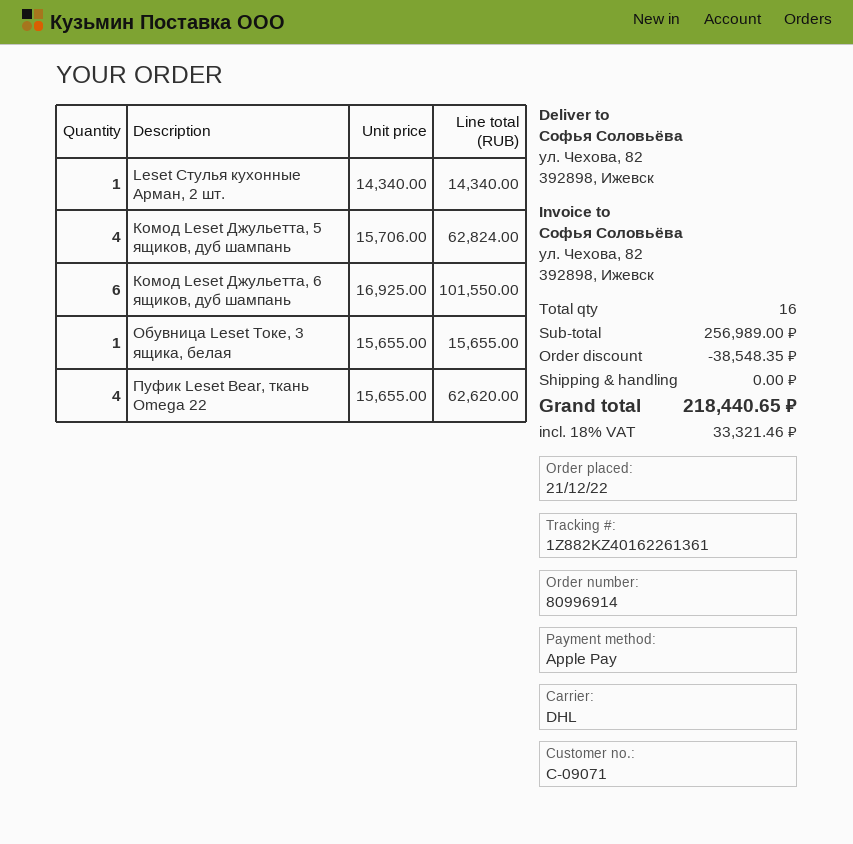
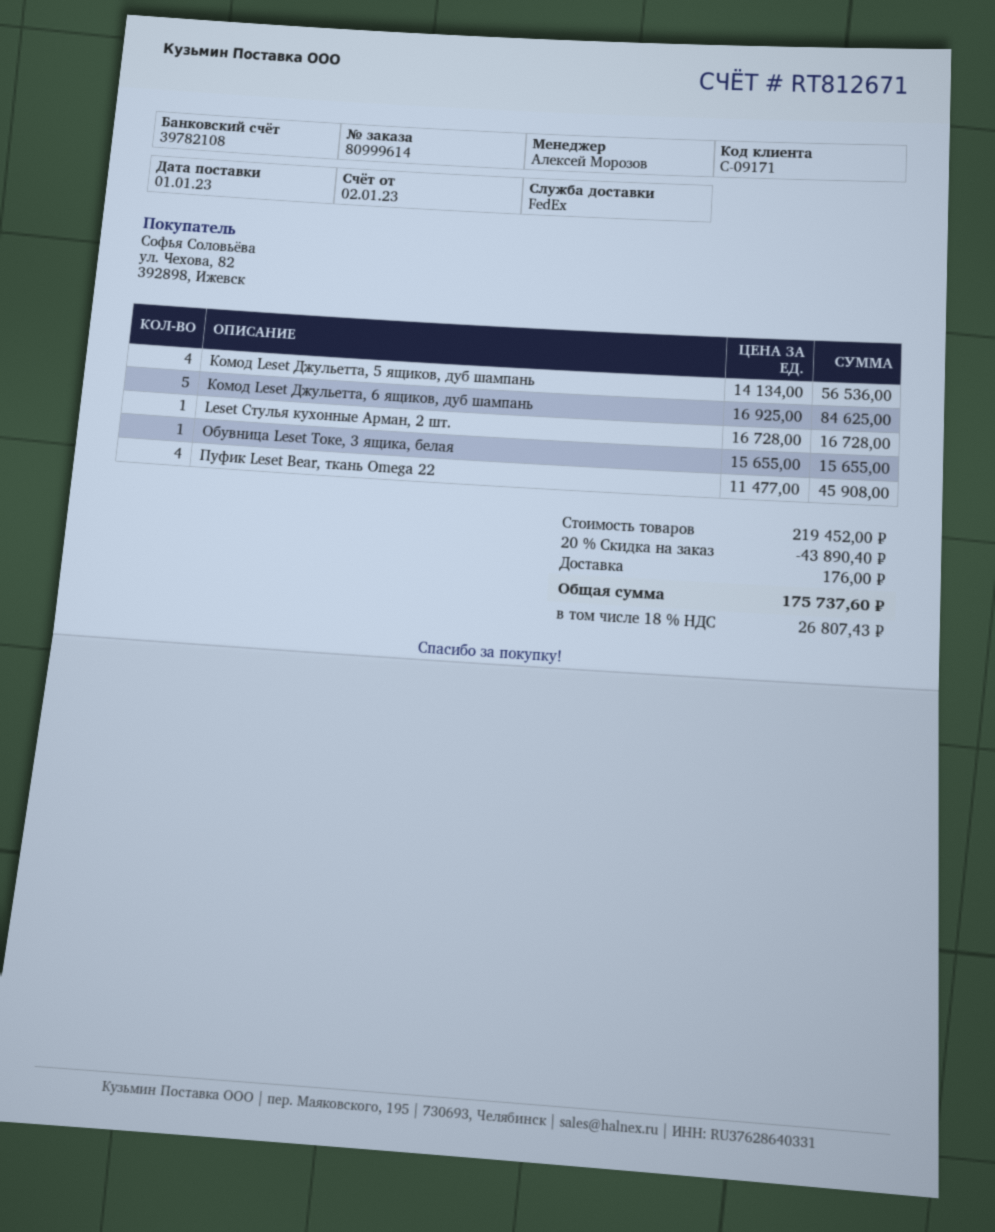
order number: 80996914 -> 80999614
customer number: C-09071 -> C-09171
shipping method: DHL -> FedEx
Leset Стулья кухонные Арман, 2 шт.: 1 x 14340.00 = 14340.00 -> 1 x 16728.00 = 16728.00
Комод Leset Джульетта, 5 ящиков, дуб шампань: 4 x 15706.00 = 62824.00 -> 4 x 14134.00 = 56536.00
Комод Leset Джульетта, 6 ящиков, дуб шампань: 6 x 16925.00 = 101550.00 -> 5 x 16925.00 = 84625.00
Пуфик Leset Bear, ткань Omega 22: 4 x 15655.00 = 62620.00 -> 4 x 11477.00 = 45908.00
subtotal: 256989.00 -> 219452.00
discount: 38548.35 -> 43890.40
shipping: 0.00 -> 176.00
tax: 18% = 33321.46 -> 18% = 26807.43
total: 218440.65 -> 175737.60

